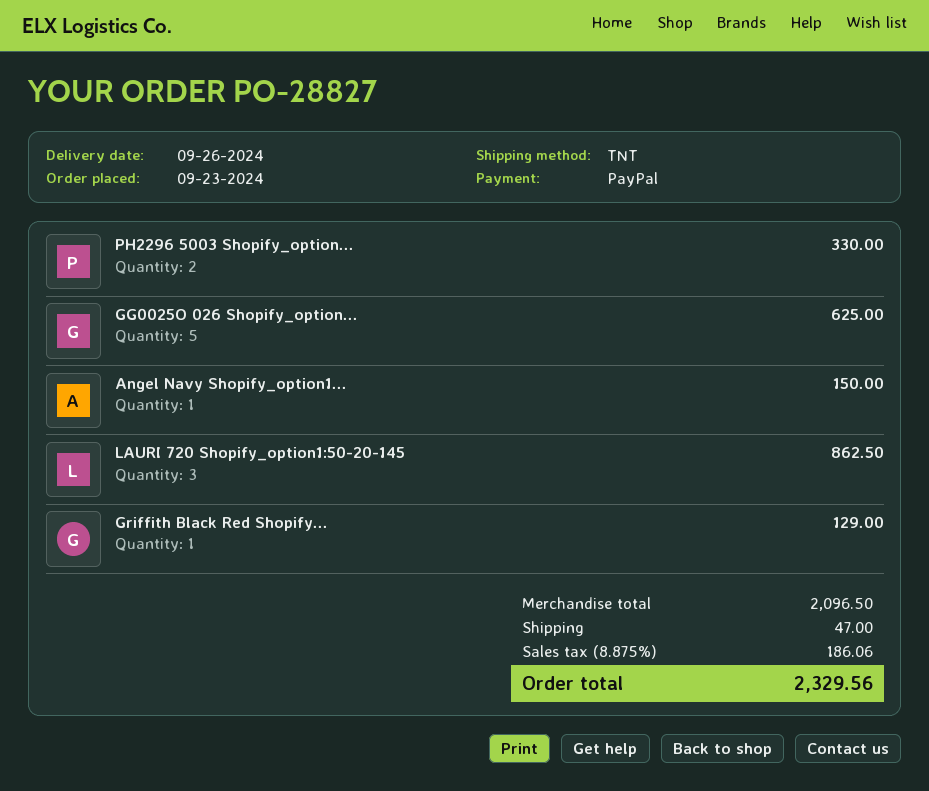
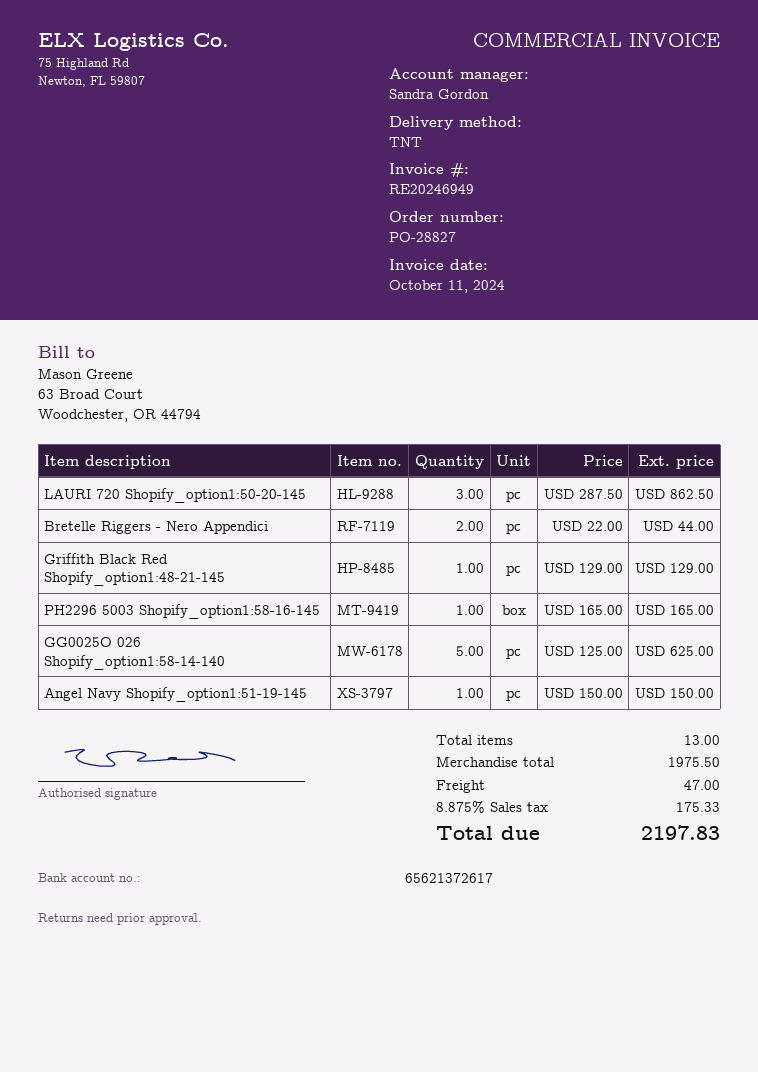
PH2296 5003 Shopify_option...: 2 for 330.00 -> 1 for 165.00
Bretelle Riggers - Nero Appendici: none -> 2 for 44.00
subtotal: 2096.50 -> 1975.50
tax: 8.875% = 186.06 -> 8.875% = 175.33
total: 2329.56 -> 2197.83

